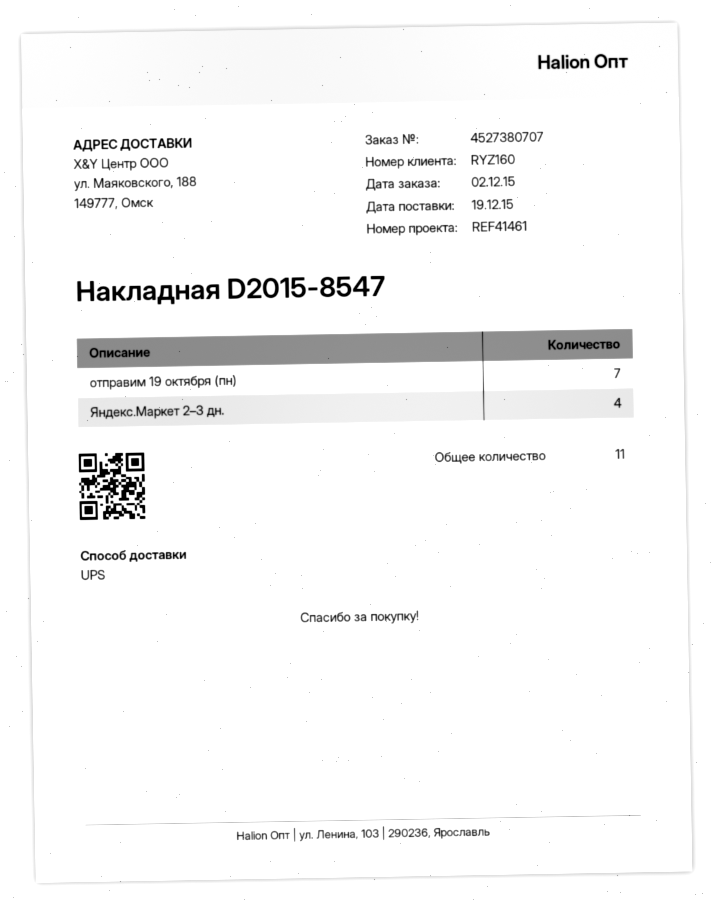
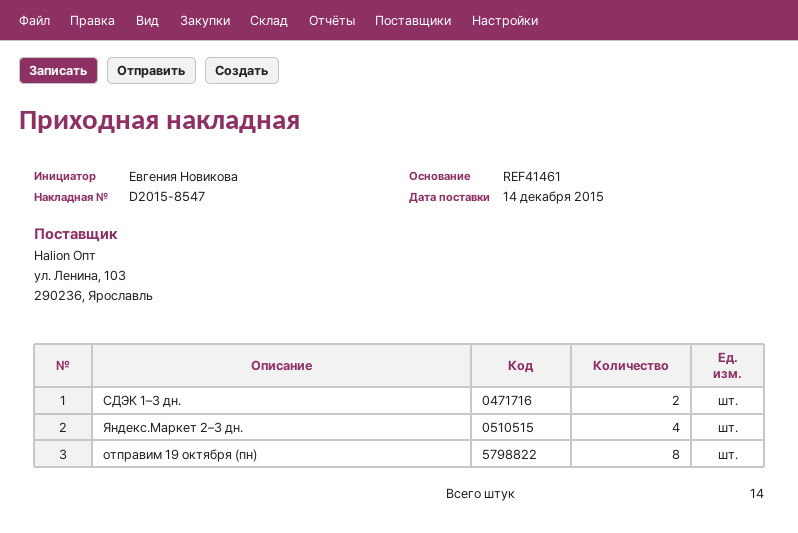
delivery date: 2015-12-19 -> 2015-12-14
отправим 19 октября (пн): 7 -> 8
СДЭК 1–3 дн.: none -> 2
total quantity: 11 -> 14

